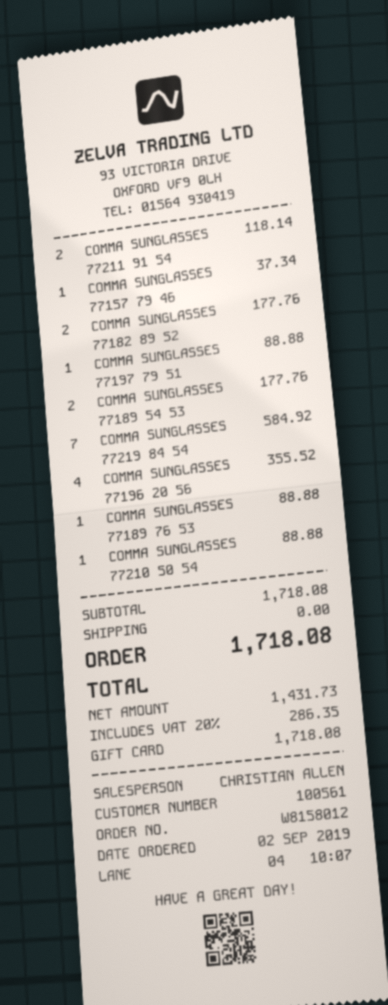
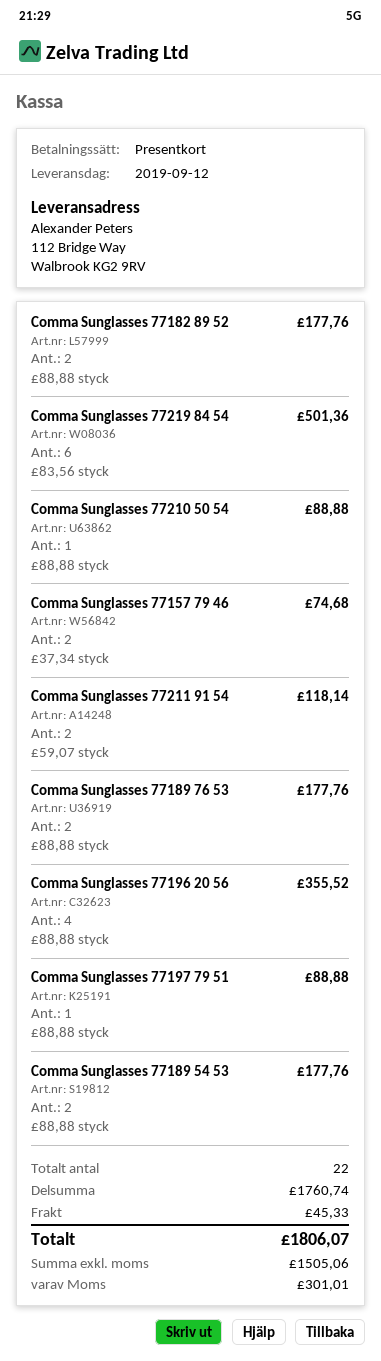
COMMA SUNGLASSES 77157 79 46: 1 for 37.34 -> 2 for 74.68
COMMA SUNGLASSES 77219 84 54: 7 for 584.92 -> 6 for 501.36
COMMA SUNGLASSES 77189 76 53: 1 for 88.88 -> 2 for 177.76
subtotal: 1718.08 -> 1760.74
shipping: 0.00 -> 45.33
net: 1431.73 -> 1505.06
tax: 286.35 -> 301.01
total: 1718.08 -> 1806.07

